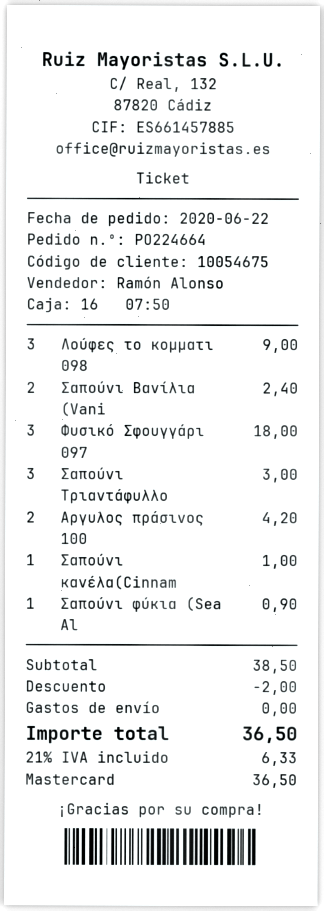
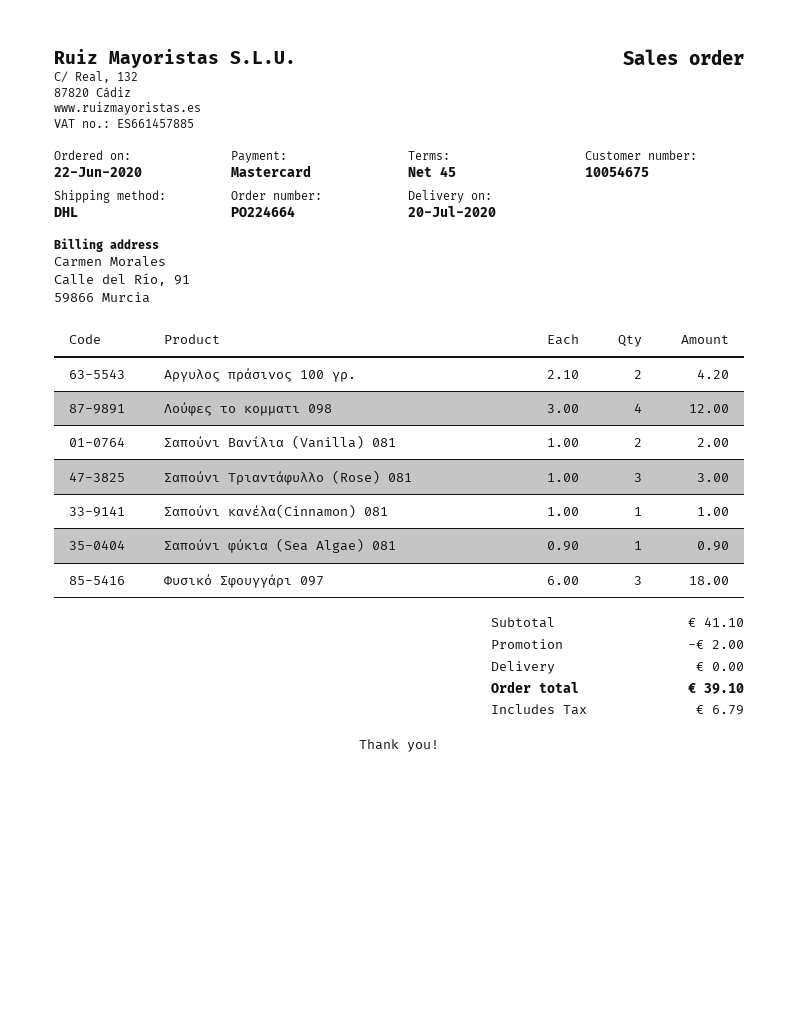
Λούφες το κομματι 098: 3 for 9.00 -> 4 for 12.00
Σαπούνι Βανίλια (Vani: 2 for 2.40 -> 2 for 2.00
subtotal: 38.50 -> 41.10
tax: 6.33 -> 6.79
total: 36.50 -> 39.10

